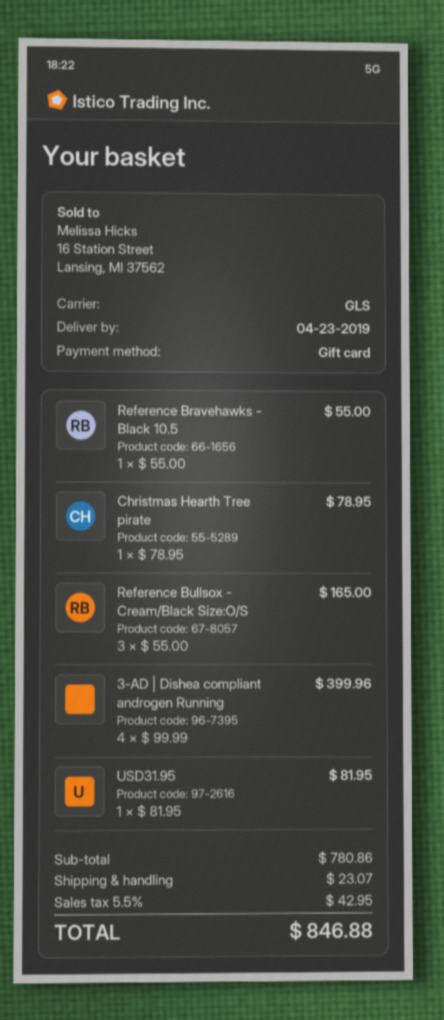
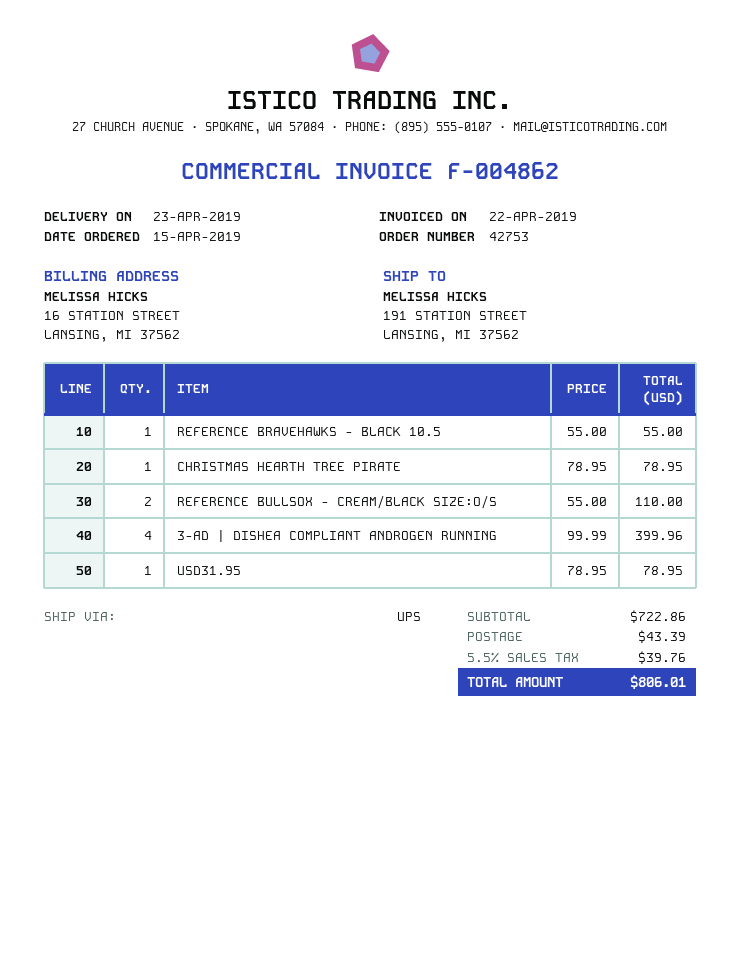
shipping method: GLS -> UPS
Reference Bullsox - Cream/Black Size:O/S: 3 x 55.00 = 165.00 -> 2 x 55.00 = 110.00
USD31.95: 1 x 81.95 = 81.95 -> 1 x 78.95 = 78.95
subtotal: 780.86 -> 722.86
shipping: 23.07 -> 43.39
tax: 5.5% = 42.95 -> 5.5% = 39.76
total: 846.88 -> 806.01

